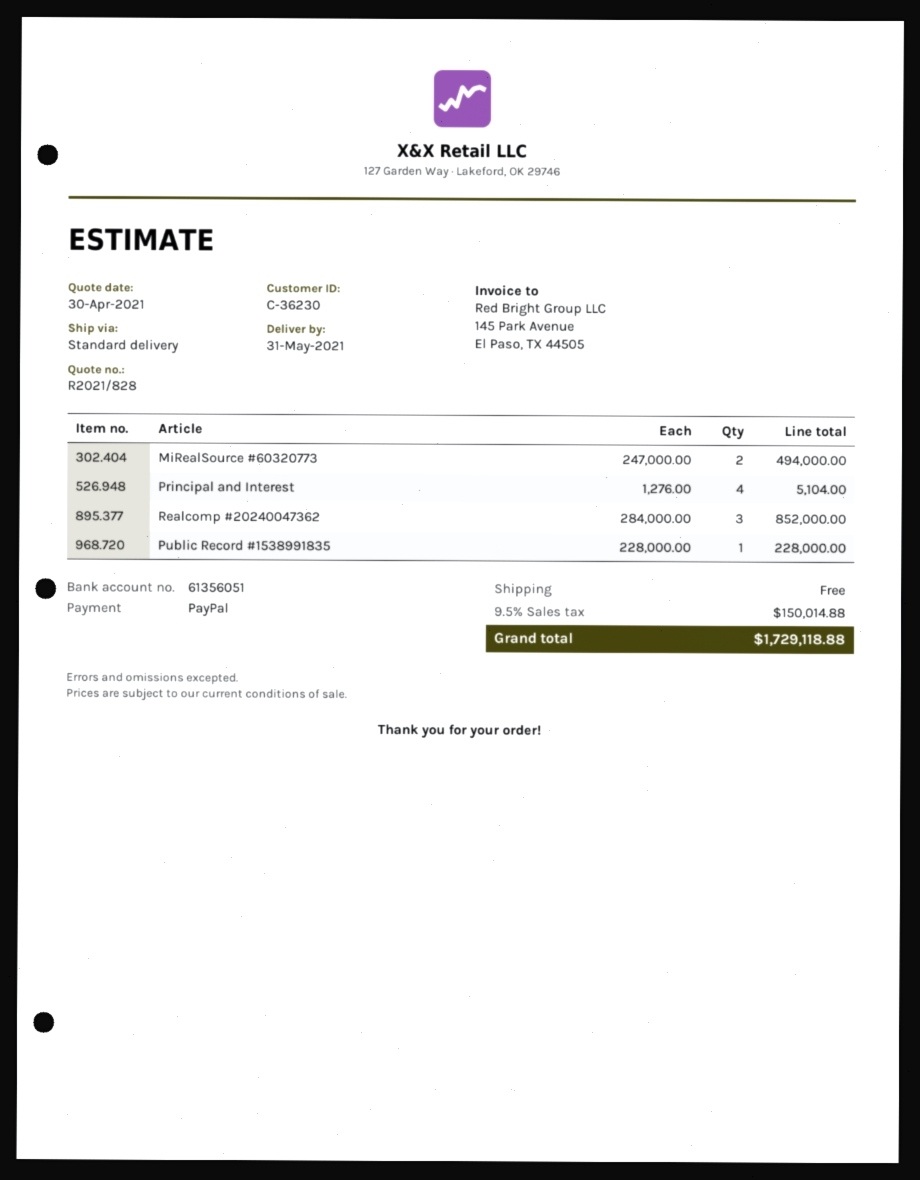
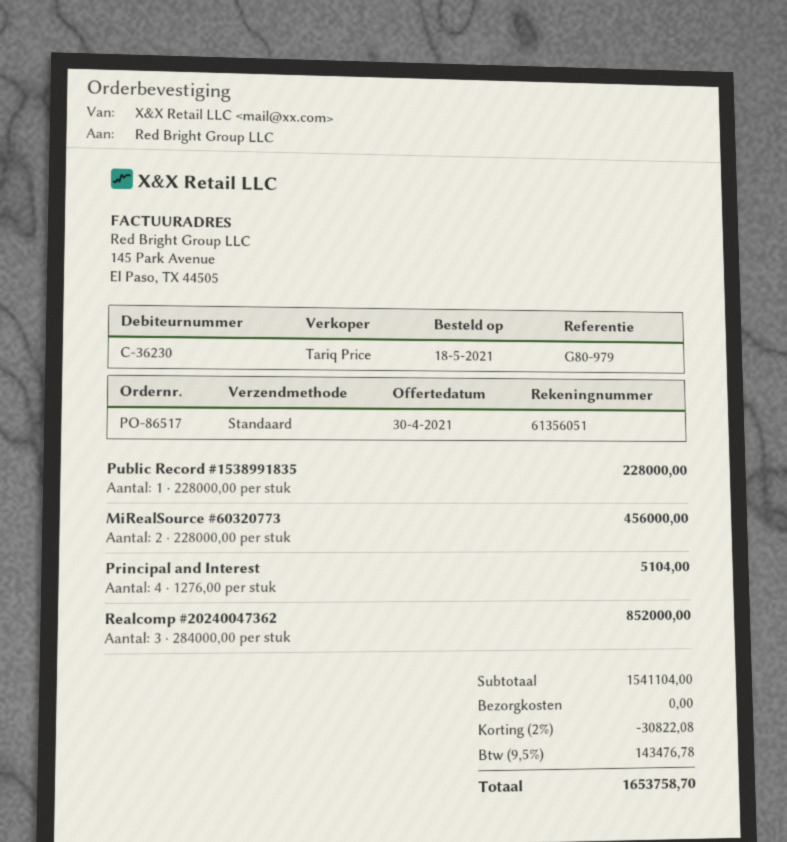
MiRealSource #60320773: 2 x 247000.00 = 494000.00 -> 2 x 228000.00 = 456000.00
discount: none -> 2% = 30822.08
tax: 9.5% = 150014.88 -> 9.5% = 143476.78
total: 1729118.88 -> 1653758.70

